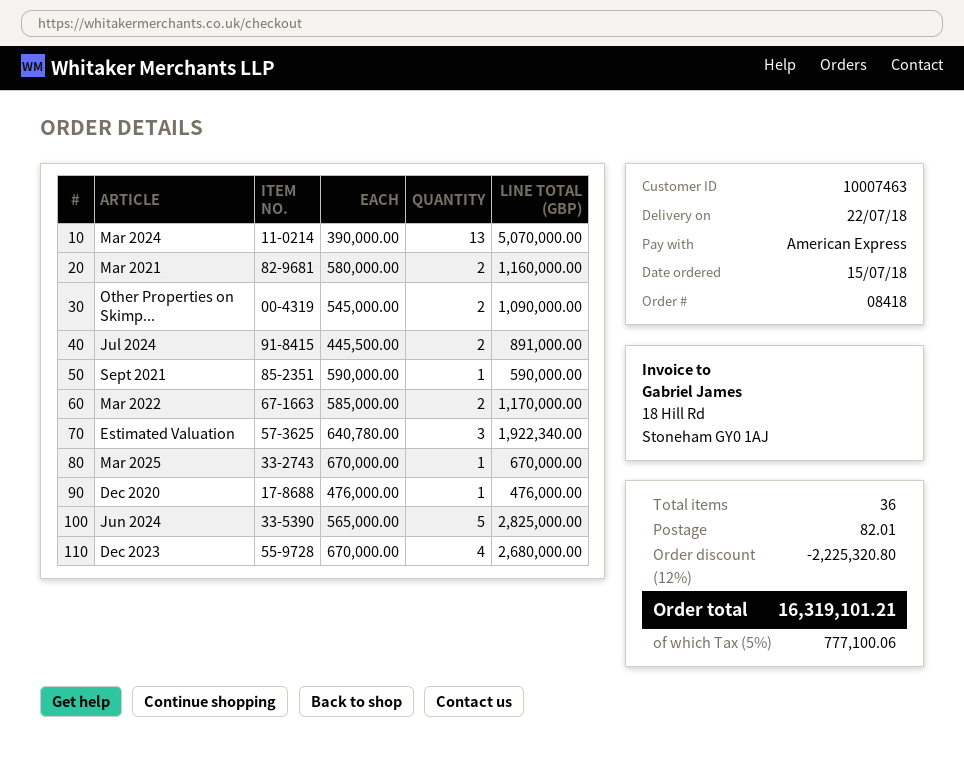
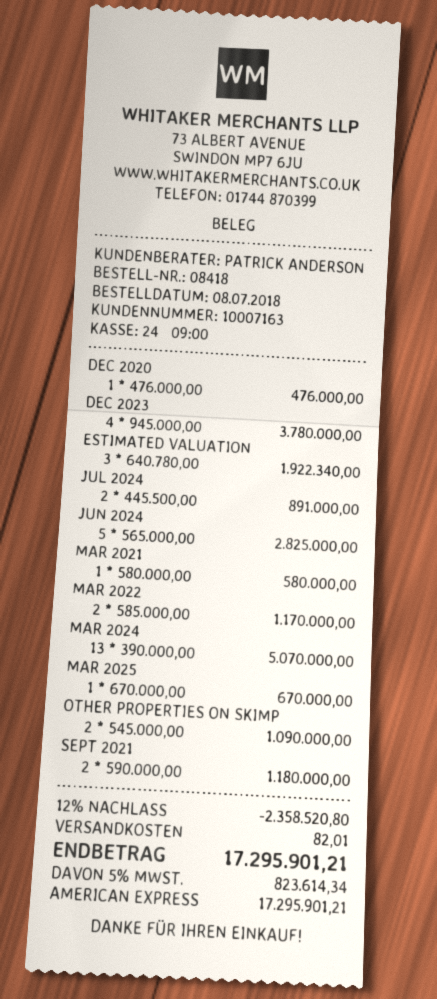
order date: 2018-07-15 -> 2018-07-08
customer number: 10007463 -> 10007163
Mar 2021: 2 x 580000.00 = 1160000.00 -> 1 x 580000.00 = 580000.00
Sept 2021: 1 x 590000.00 = 590000.00 -> 2 x 590000.00 = 1180000.00
Dec 2023: 4 x 670000.00 = 2680000.00 -> 4 x 945000.00 = 3780000.00
discount: 12% = 2225320.80 -> 12% = 2358520.80
tax: 5% = 777100.06 -> 5% = 823614.34
total: 16319101.21 -> 17295901.21

